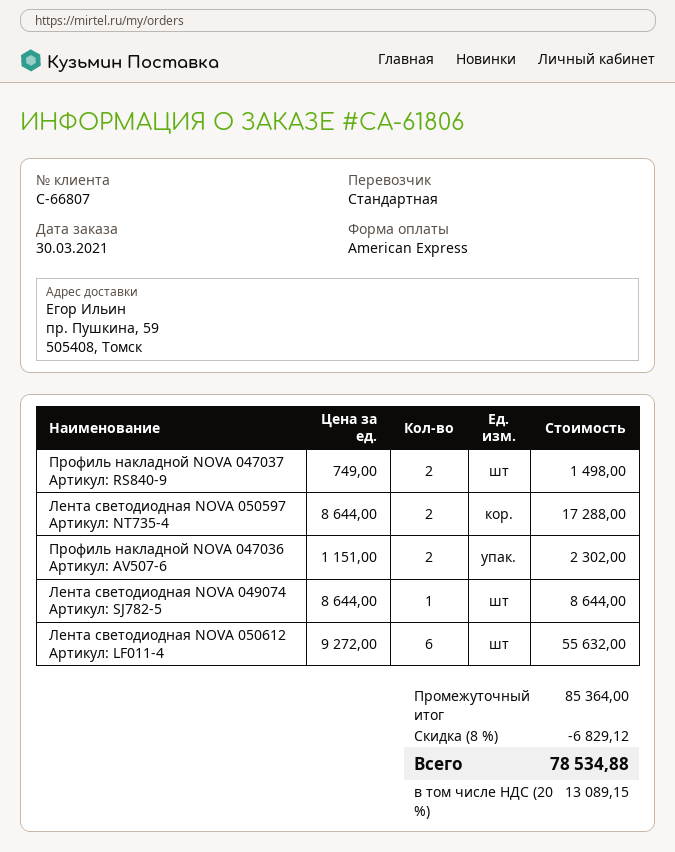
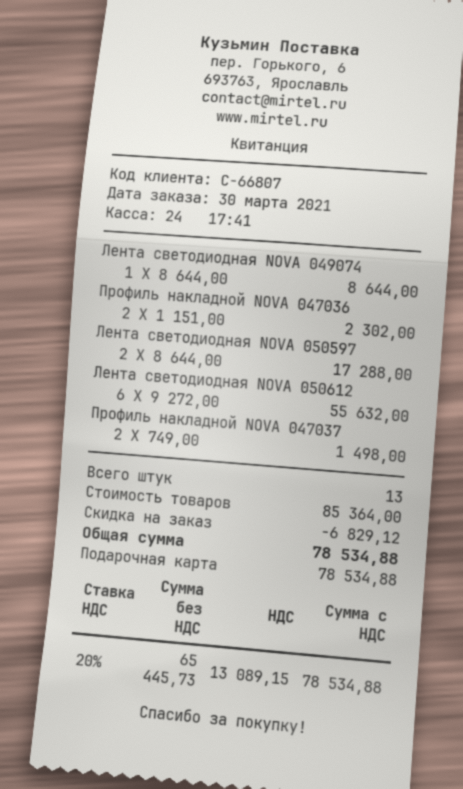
payment method: American Express -> gift card

